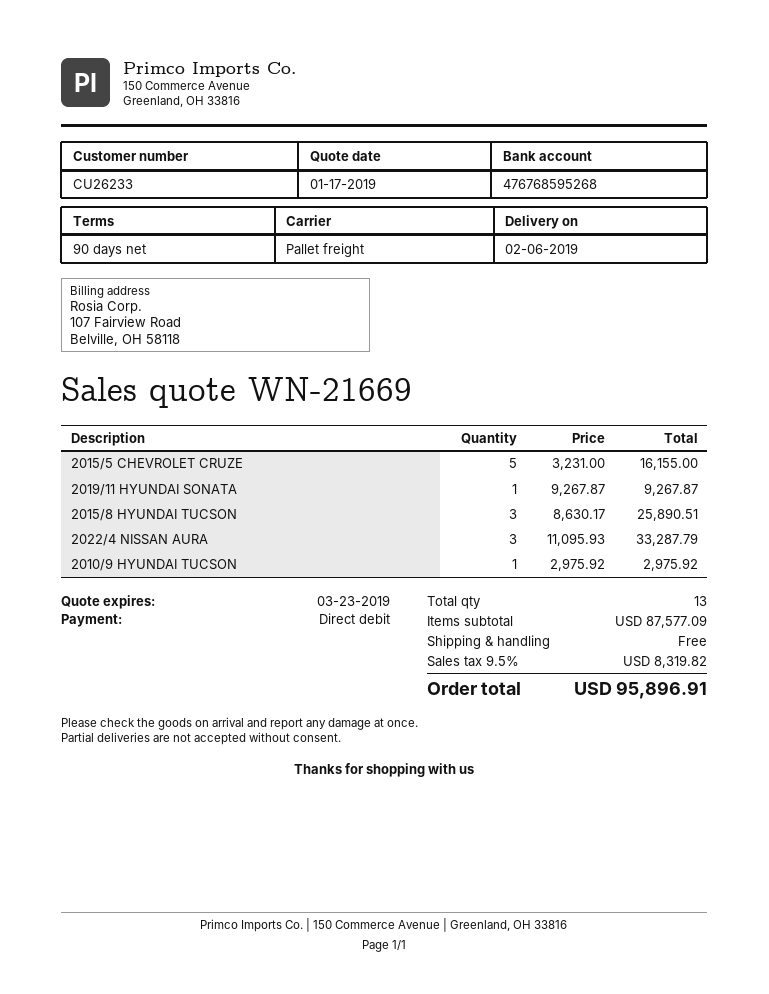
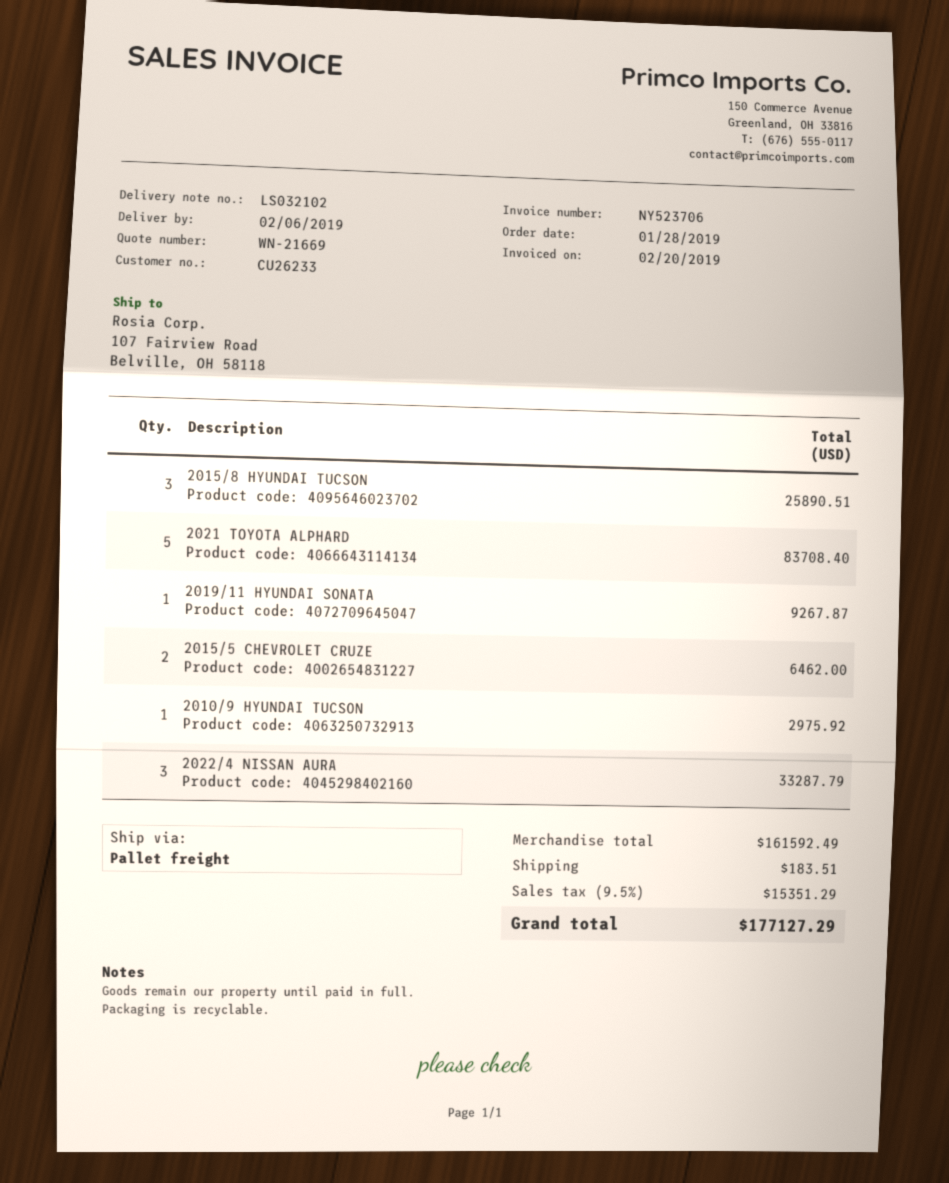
2015/5 CHEVROLET CRUZE: 5 for 16155.00 -> 2 for 6462.00
2021 TOYOTA ALPHARD: none -> 5 for 83708.40
subtotal: 87577.09 -> 161592.49
shipping: 0.00 -> 183.51
tax: 9.5% = 8319.82 -> 9.5% = 15351.29
total: 95896.91 -> 177127.29

